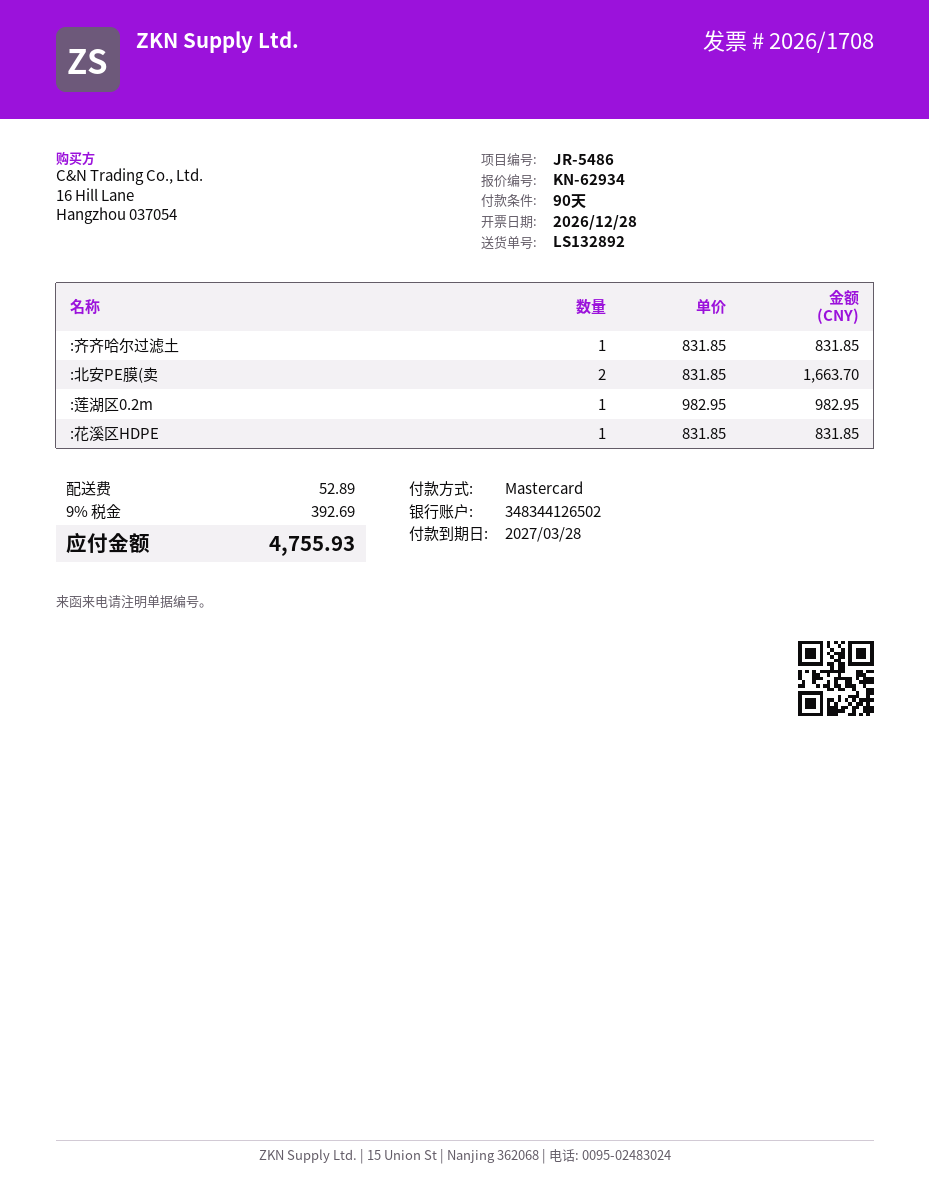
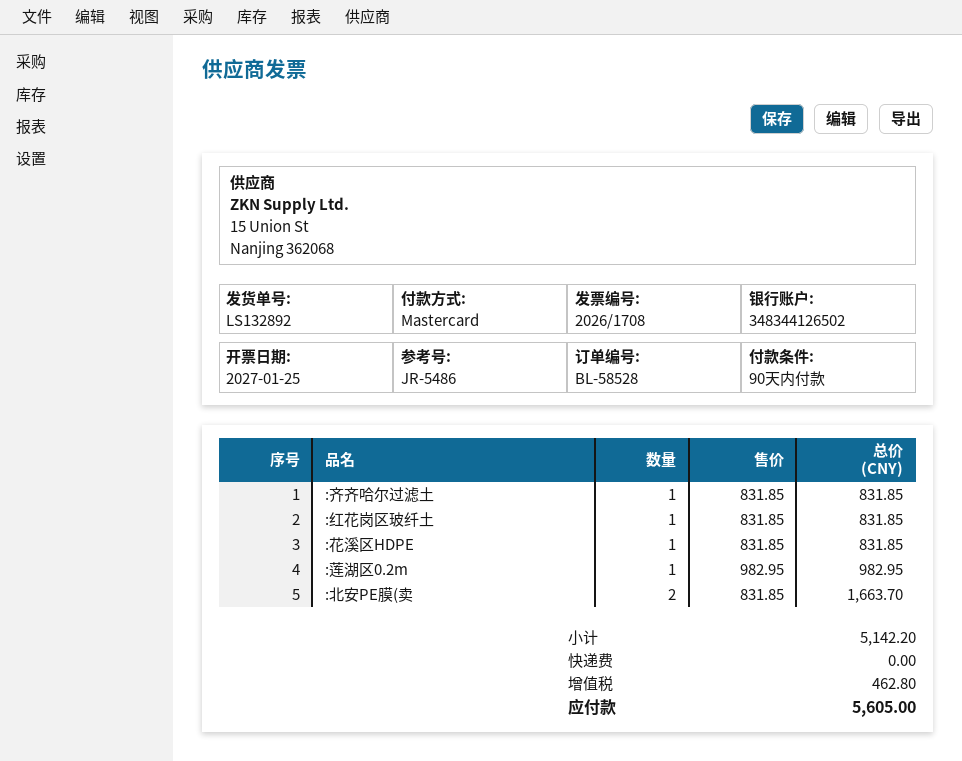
invoice date: 2026-12-28 -> 2027-01-25
:红花岗区玻纤土: none -> 1 x 831.85 = 831.85
shipping: 52.89 -> 0.00
tax: 392.69 -> 462.80
total: 4755.93 -> 5605.00

